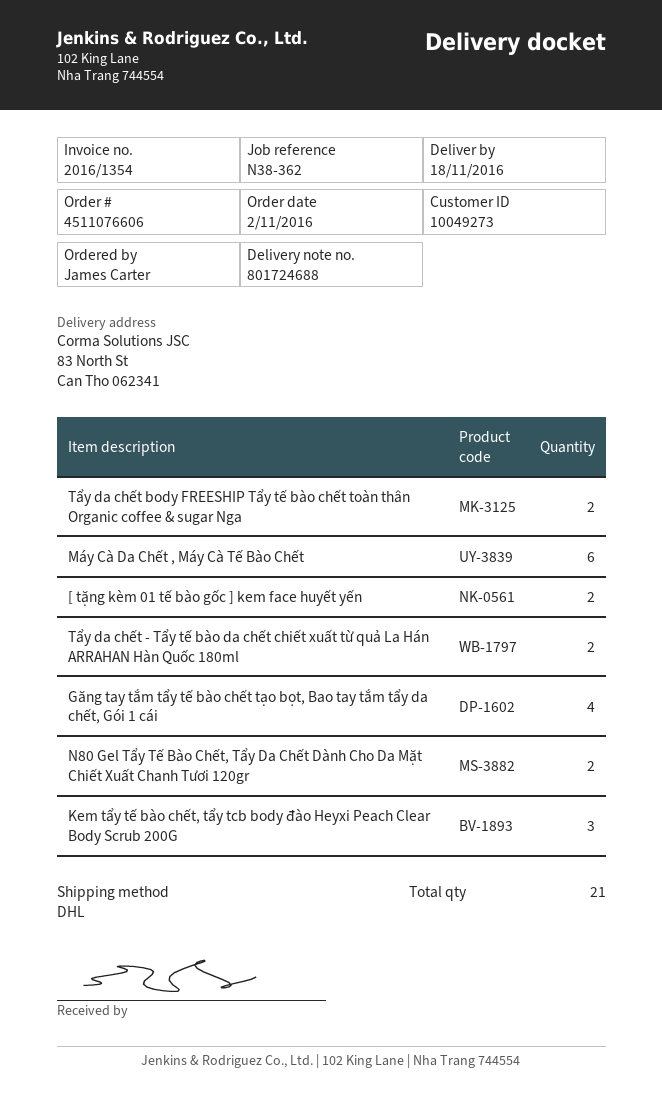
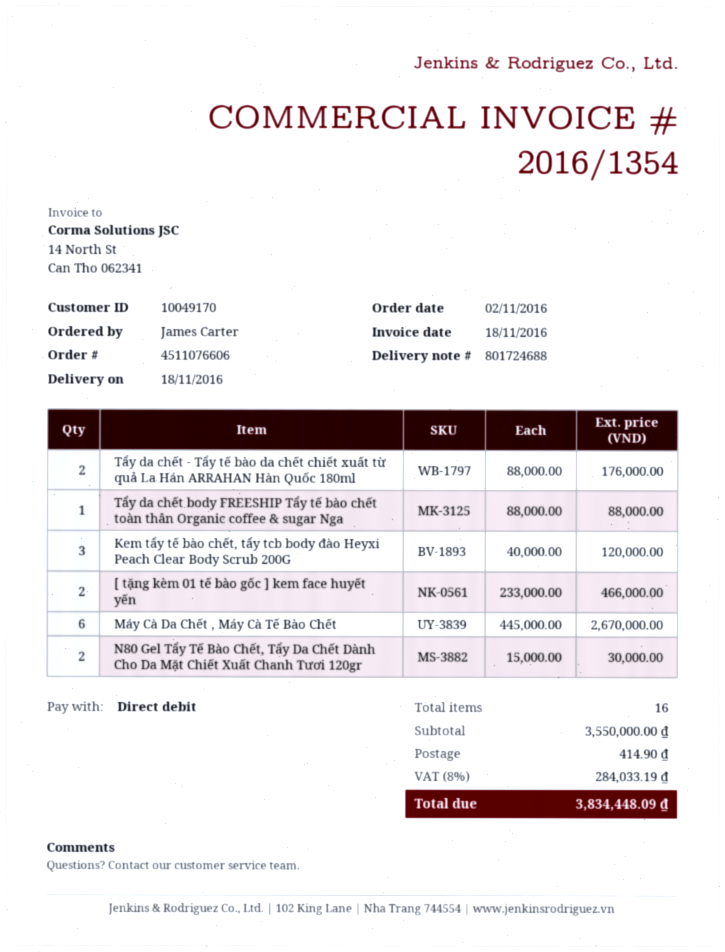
customer number: 10049273 -> 10049170
Tẩy da chết body FREESHIP Tẩy tế bào chết toàn thân Organic coffee & sugar Nga: 2 -> 1
Găng tay tắm tẩy tế bào chết tạo bọt, Bao tay tắm tẩy da chết, Gói 1 cái: 4 -> none
total quantity: 21 -> 16

